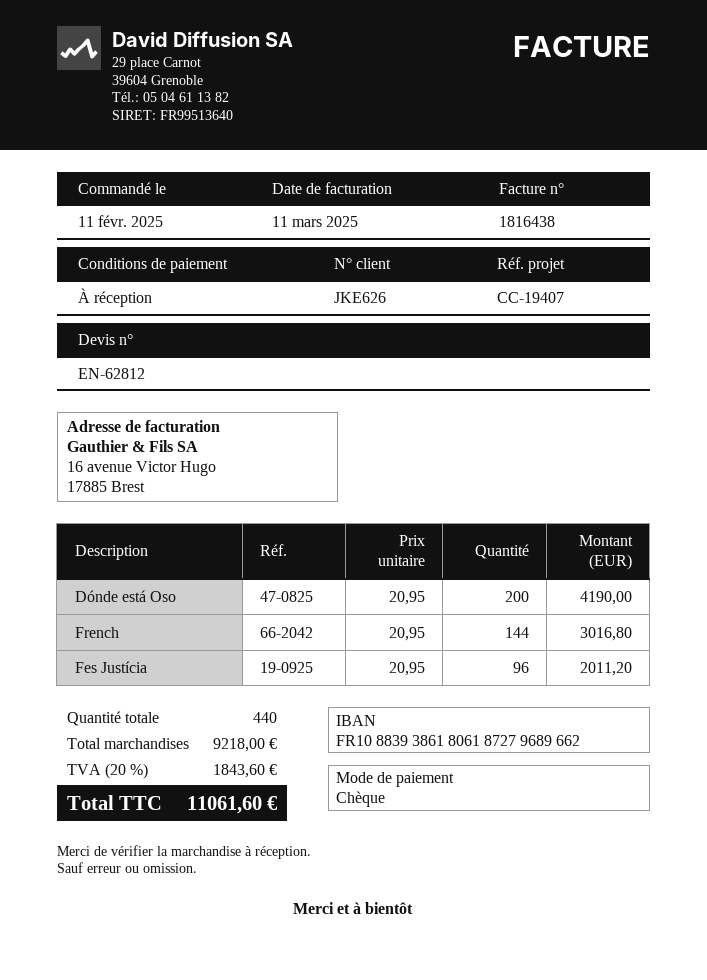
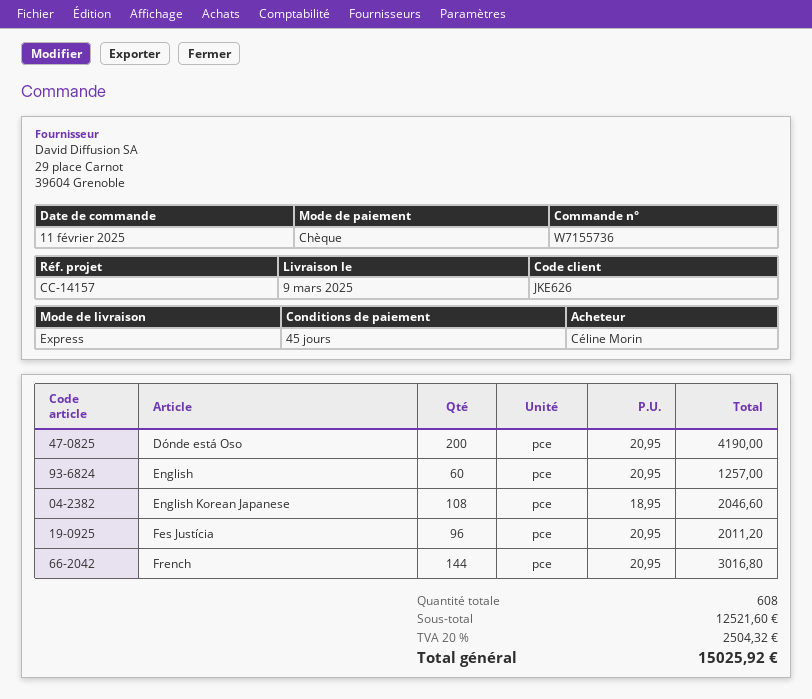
payment terms: on receipt -> 45 days
reference: CC-19407 -> CC-14157
English: none -> 60 x 20.95 = 1257.00
English Korean Japanese: none -> 108 x 18.95 = 2046.60
total quantity: 440 -> 608
subtotal: 9218.00 -> 12521.60
tax: 20% = 1843.60 -> 20% = 2504.32
total: 11061.60 -> 15025.92

